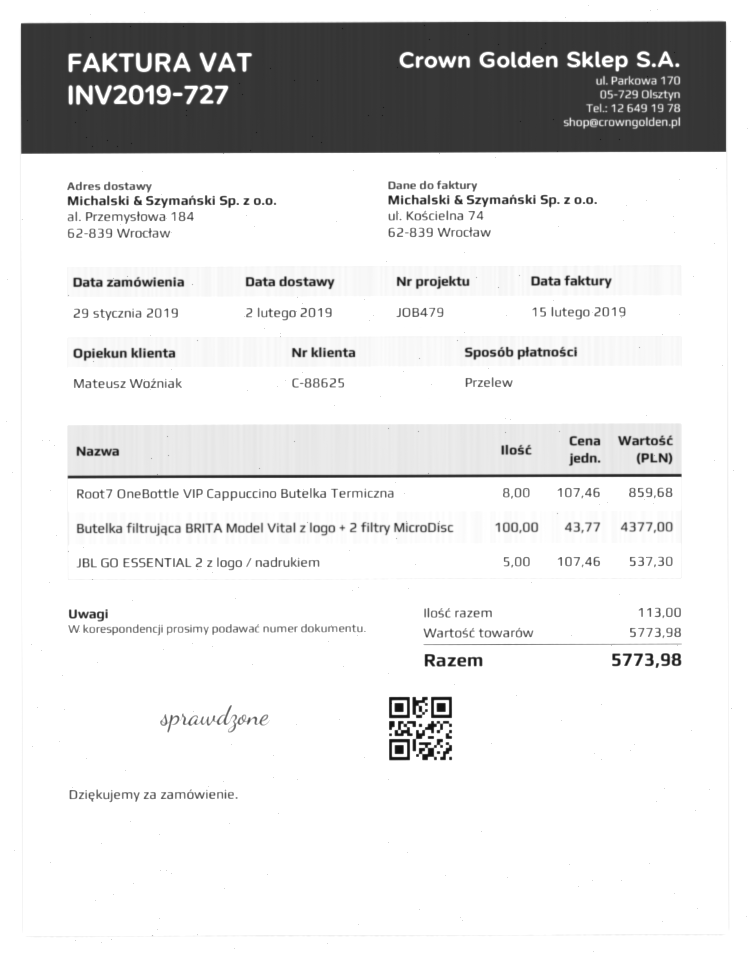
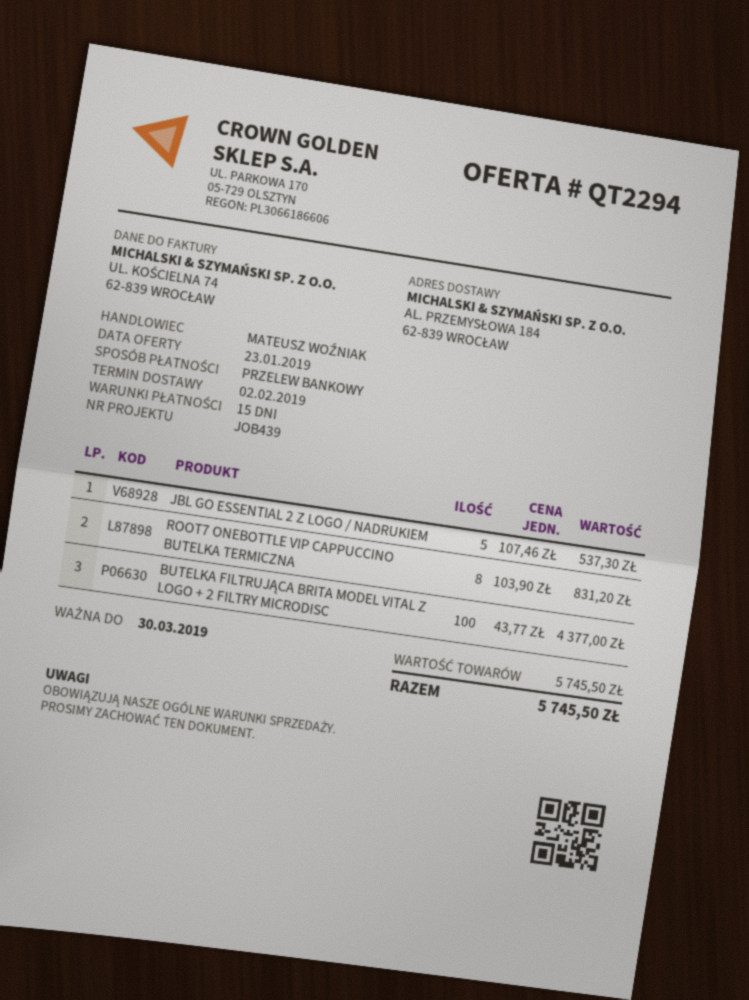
reference: JOB479 -> JOB439
Root7 OneBottle VIP Cappuccino Butelka Termiczna: 8 x 107.46 = 859.68 -> 8 x 103.90 = 831.20
subtotal: 5773.98 -> 5745.50
total: 5773.98 -> 5745.50

